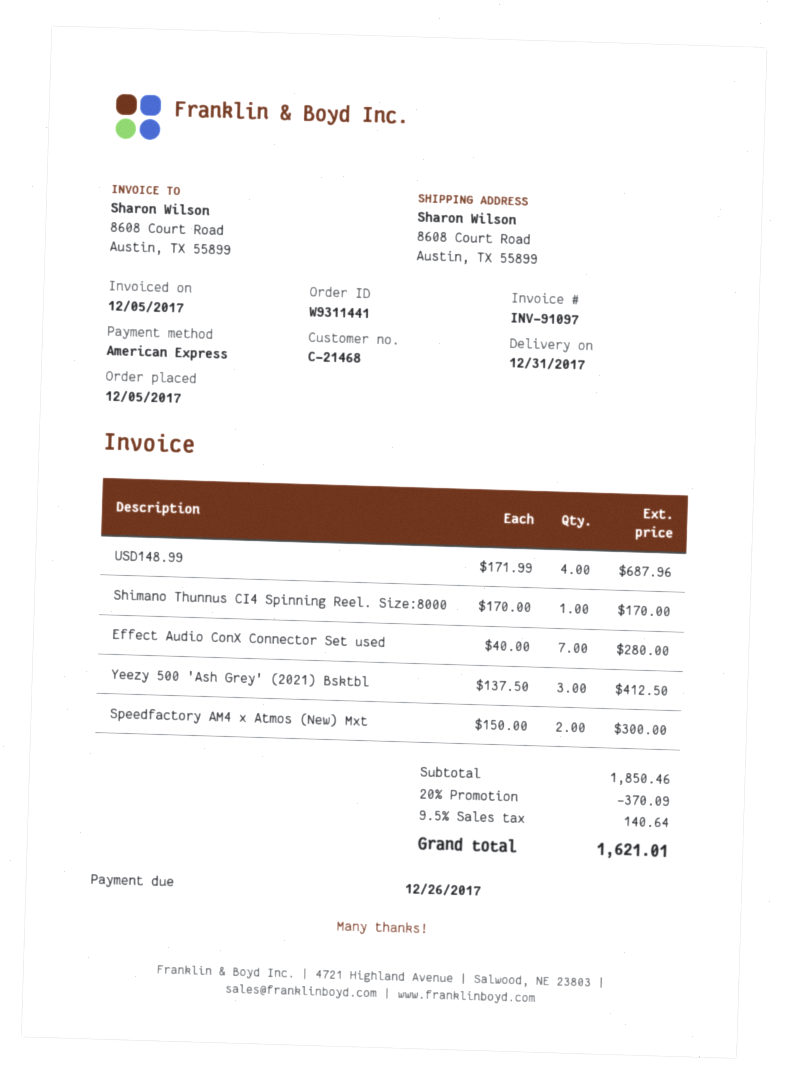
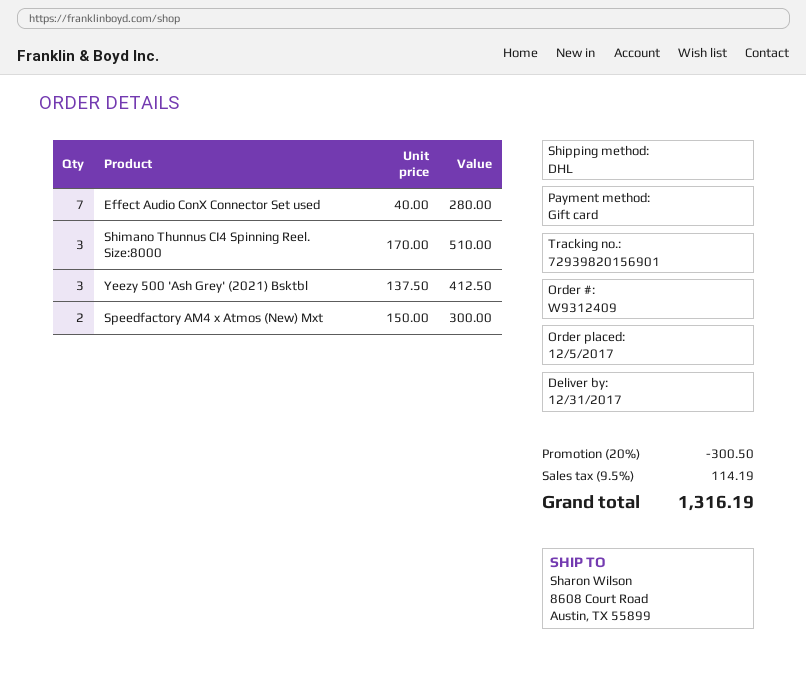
order number: W9311441 -> W9312409
payment method: American Express -> gift card
USD148.99: 4 x 171.99 = 687.96 -> none
Shimano Thunnus CI4 Spinning Reel. Size:8000: 1 x 170.00 = 170.00 -> 3 x 170.00 = 510.00
discount: 20% = 370.09 -> 20% = 300.50
tax: 9.5% = 140.64 -> 9.5% = 114.19
total: 1621.01 -> 1316.19

